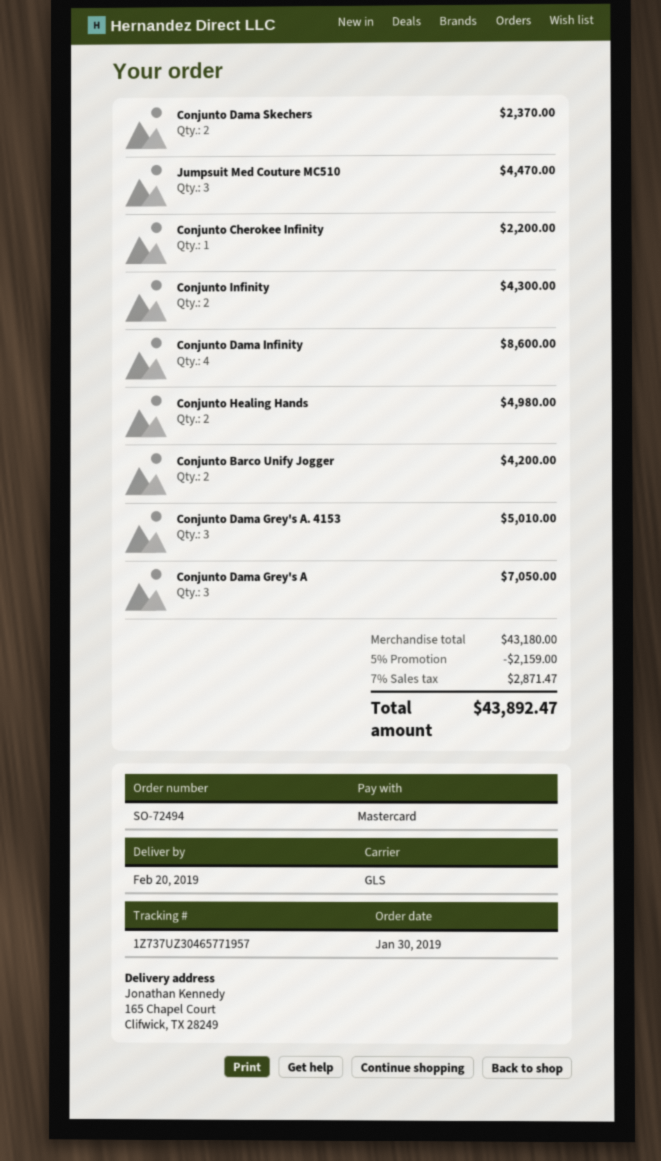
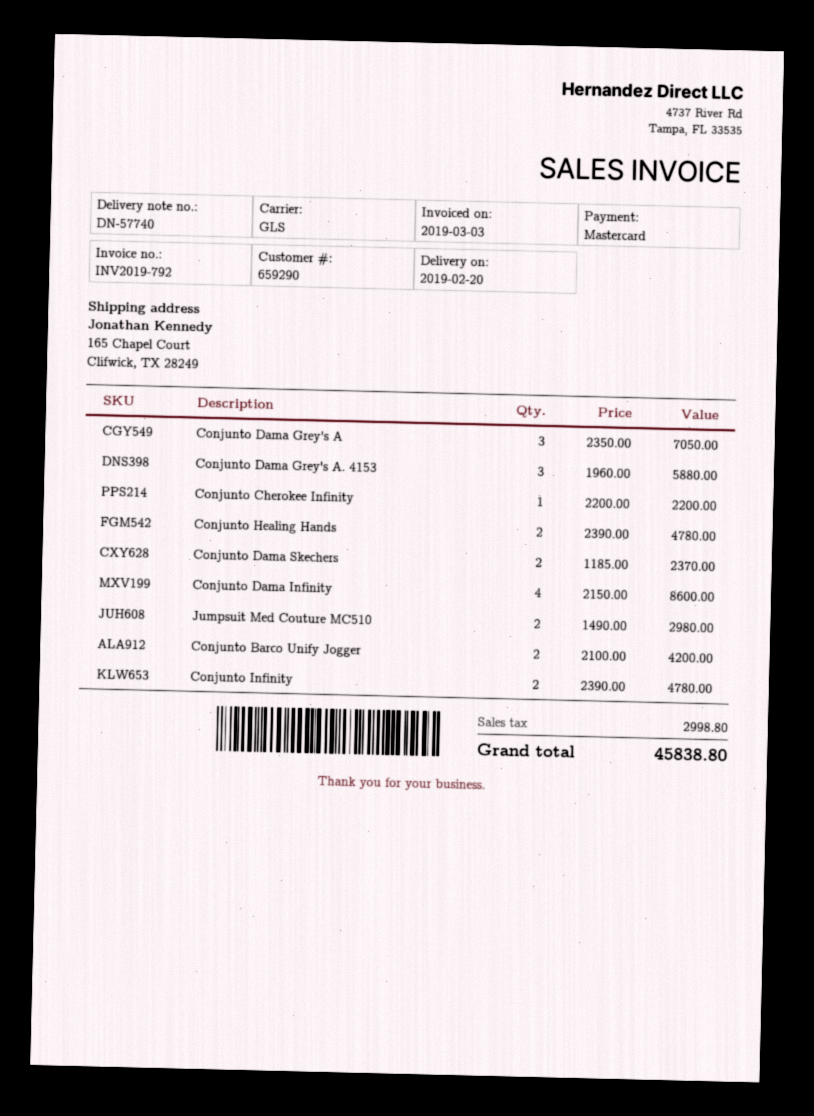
Jumpsuit Med Couture MC510: 3 for 4470.00 -> 2 for 2980.00
Conjunto Infinity: 2 for 4300.00 -> 2 for 4780.00
Conjunto Healing Hands: 2 for 4980.00 -> 2 for 4780.00
Conjunto Dama Grey's A. 4153: 3 for 5010.00 -> 3 for 5880.00
discount: 5% = 2159.00 -> none
tax: 2871.47 -> 2998.80
total: 43892.47 -> 45838.80

